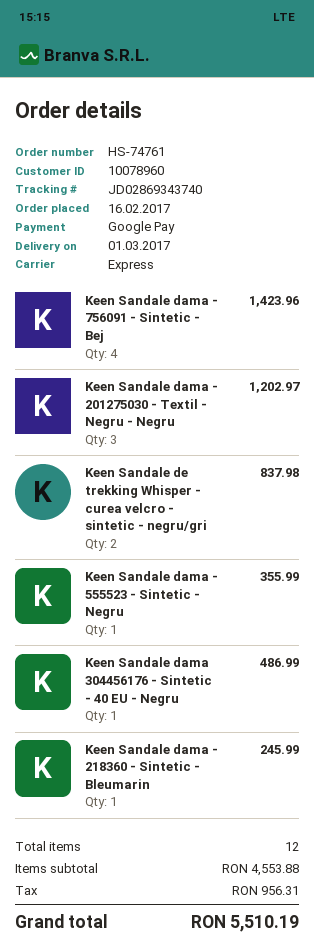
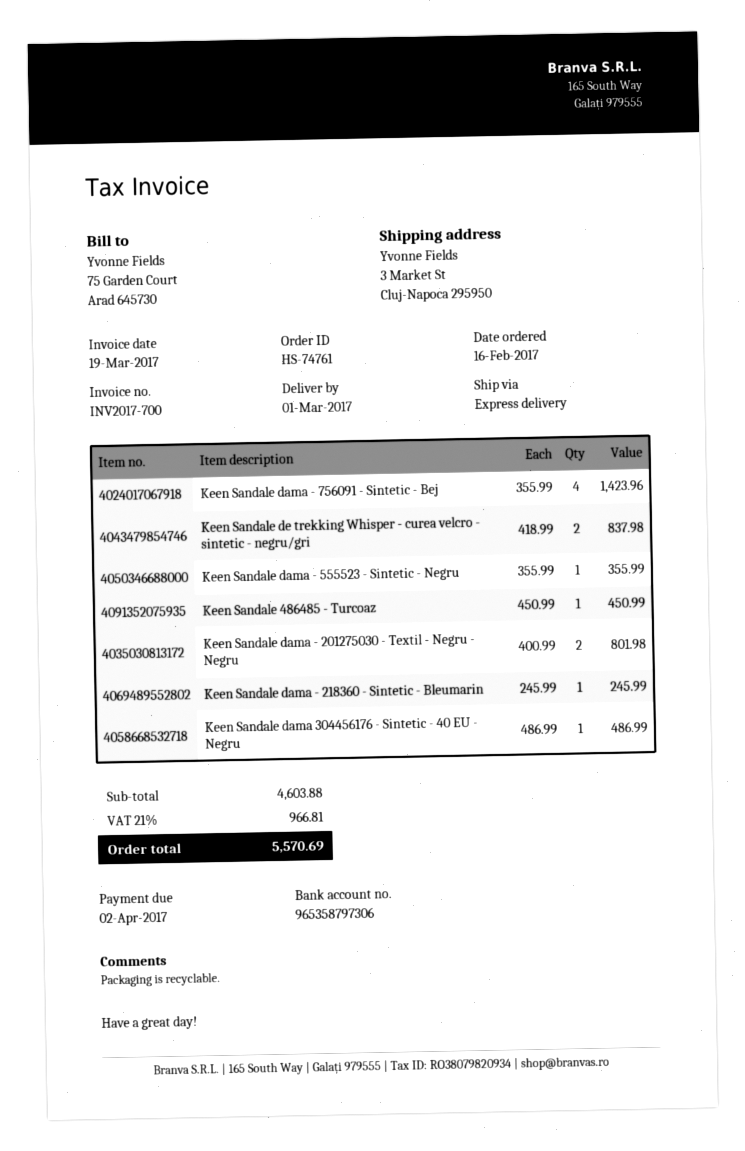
Keen Sandale dama - 201275030 - Textil - Negru - Negru: 3 for 1202.97 -> 2 for 801.98
Keen Sandale 486485 - Turcoaz: none -> 1 for 450.99
subtotal: 4553.88 -> 4603.88
tax: 956.31 -> 966.81
total: 5510.19 -> 5570.69

